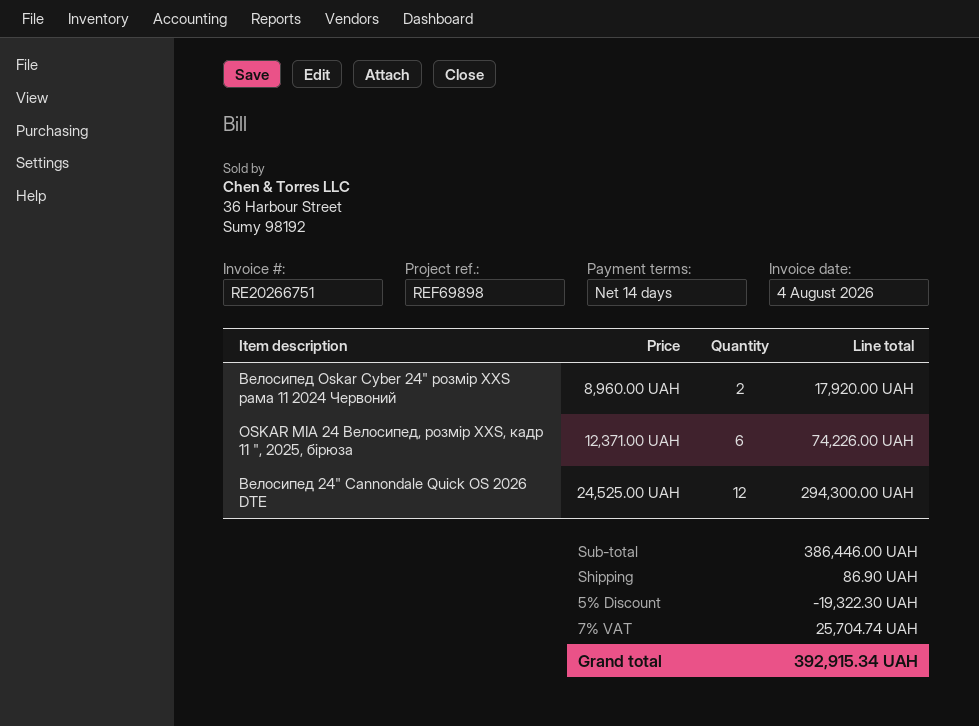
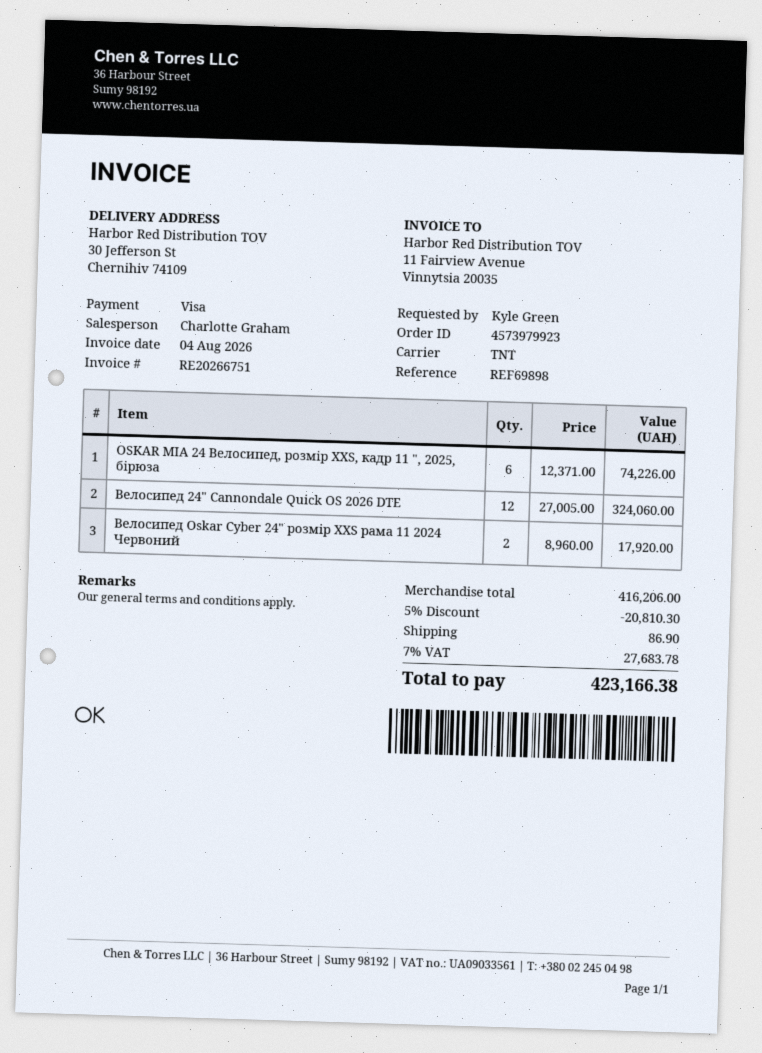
Велосипед 24" Cannondale Quick OS 2026 DTE: 12 x 24525.00 = 294300.00 -> 12 x 27005.00 = 324060.00
subtotal: 386446.00 -> 416206.00
discount: 5% = 19322.30 -> 5% = 20810.30
tax: 7% = 25704.74 -> 7% = 27683.78
total: 392915.34 -> 423166.38

